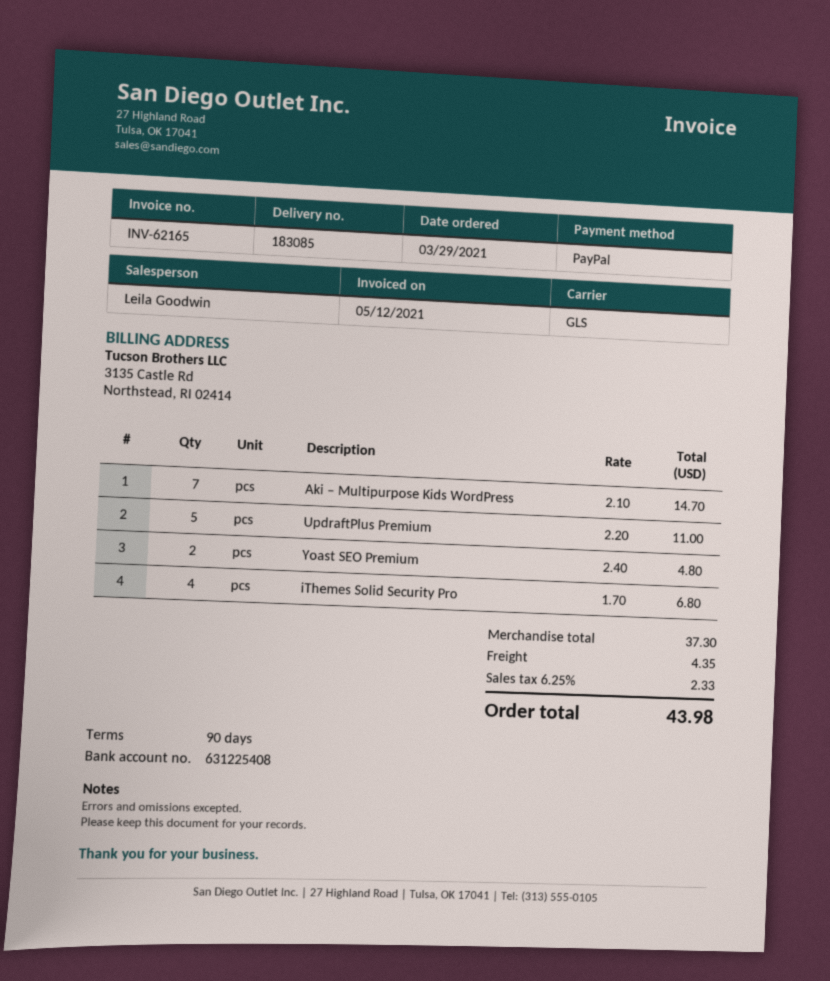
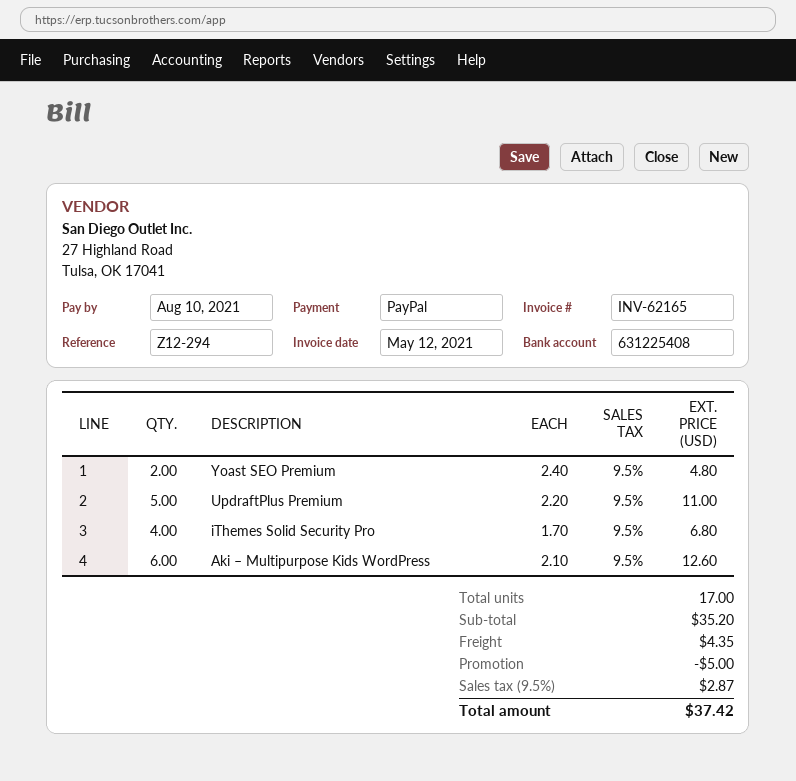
Aki – Multipurpose Kids WordPress: 7 x 2.10 = 14.70 -> 6 x 2.10 = 12.60
subtotal: 37.30 -> 35.20
discount: none -> 5.00
tax: 6.25% = 2.33 -> 9.5% = 2.87
total: 43.98 -> 37.42

